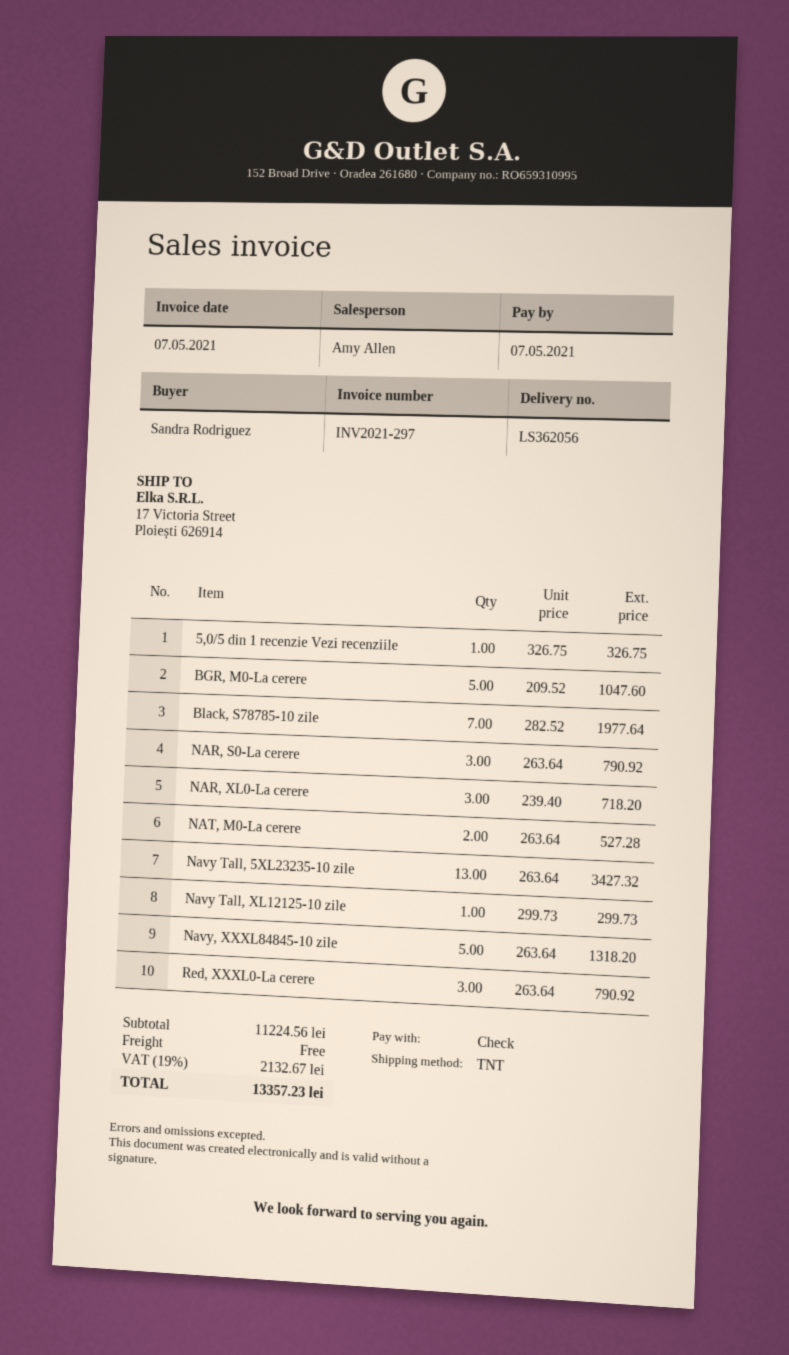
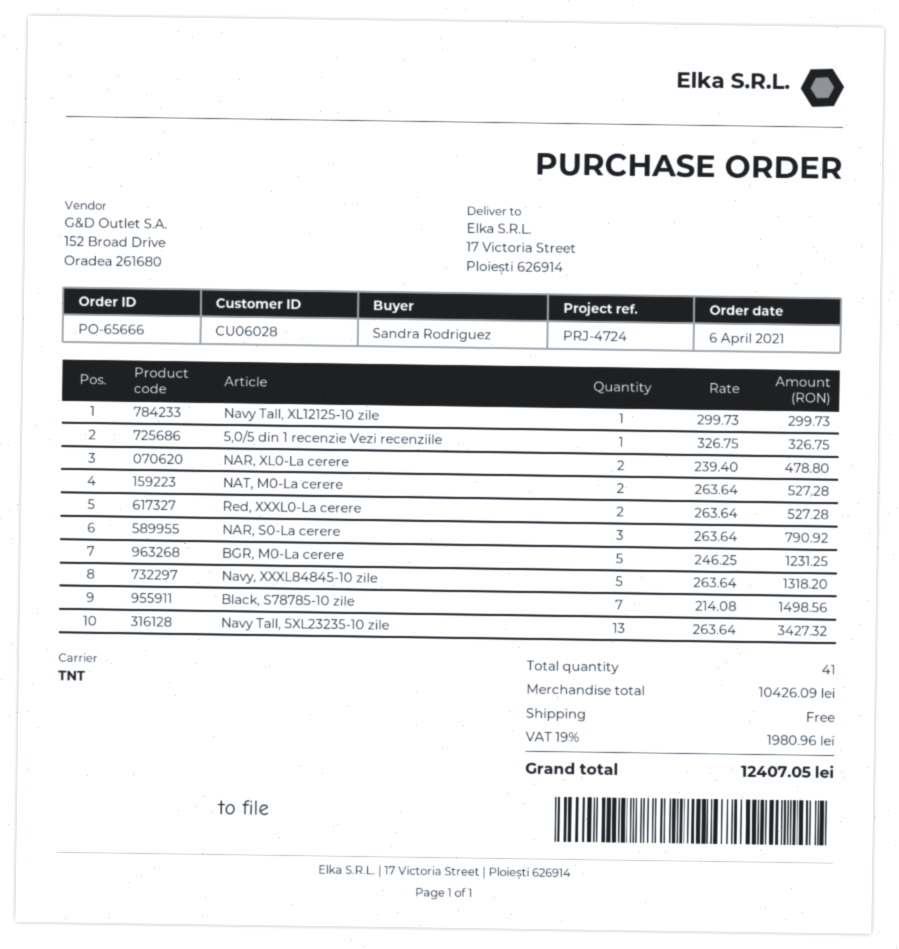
BGR, M0-La cerere: 5 x 209.52 = 1047.60 -> 5 x 246.25 = 1231.25
Black, S78785-10 zile: 7 x 282.52 = 1977.64 -> 7 x 214.08 = 1498.56
NAR, XL0-La cerere: 3 x 239.40 = 718.20 -> 2 x 239.40 = 478.80
Red, XXXL0-La cerere: 3 x 263.64 = 790.92 -> 2 x 263.64 = 527.28
subtotal: 11224.56 -> 10426.09
tax: 19% = 2132.67 -> 19% = 1980.96
total: 13357.23 -> 12407.05

